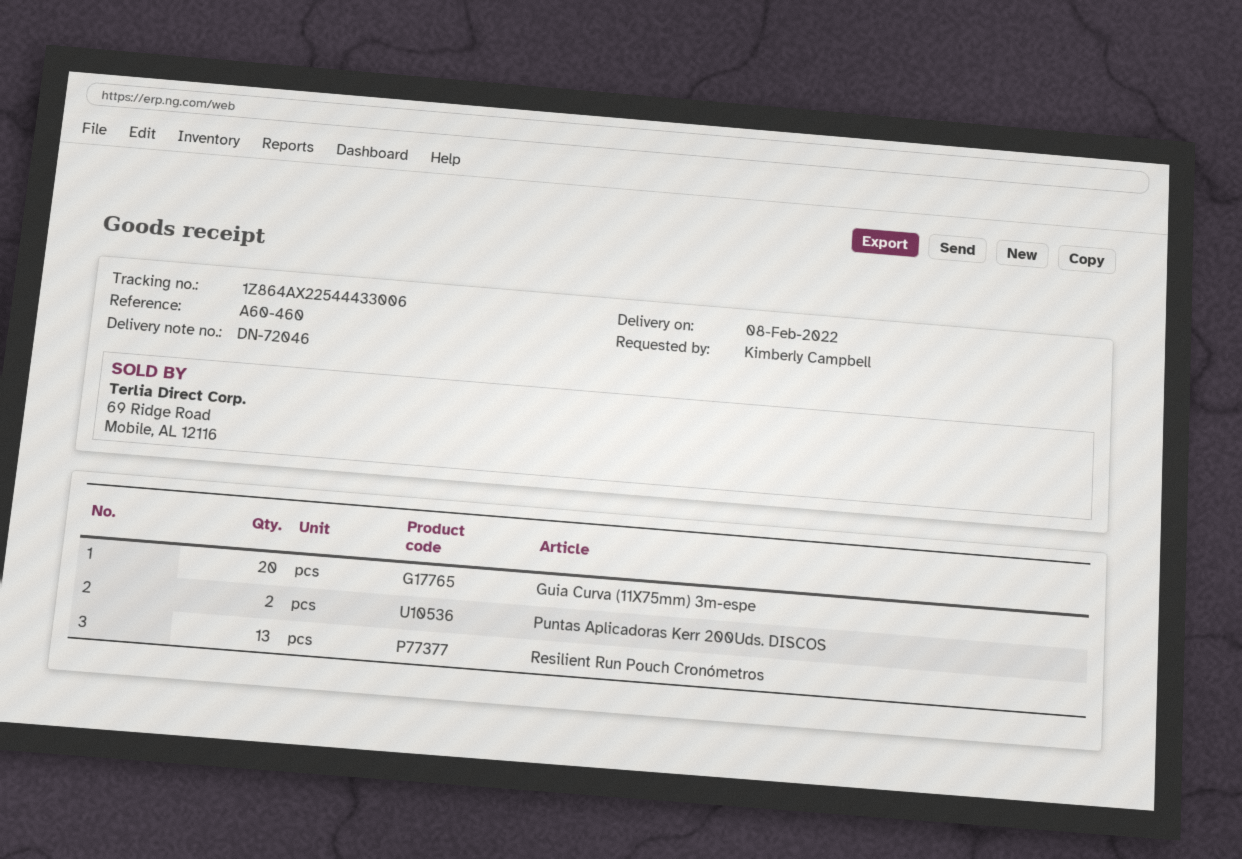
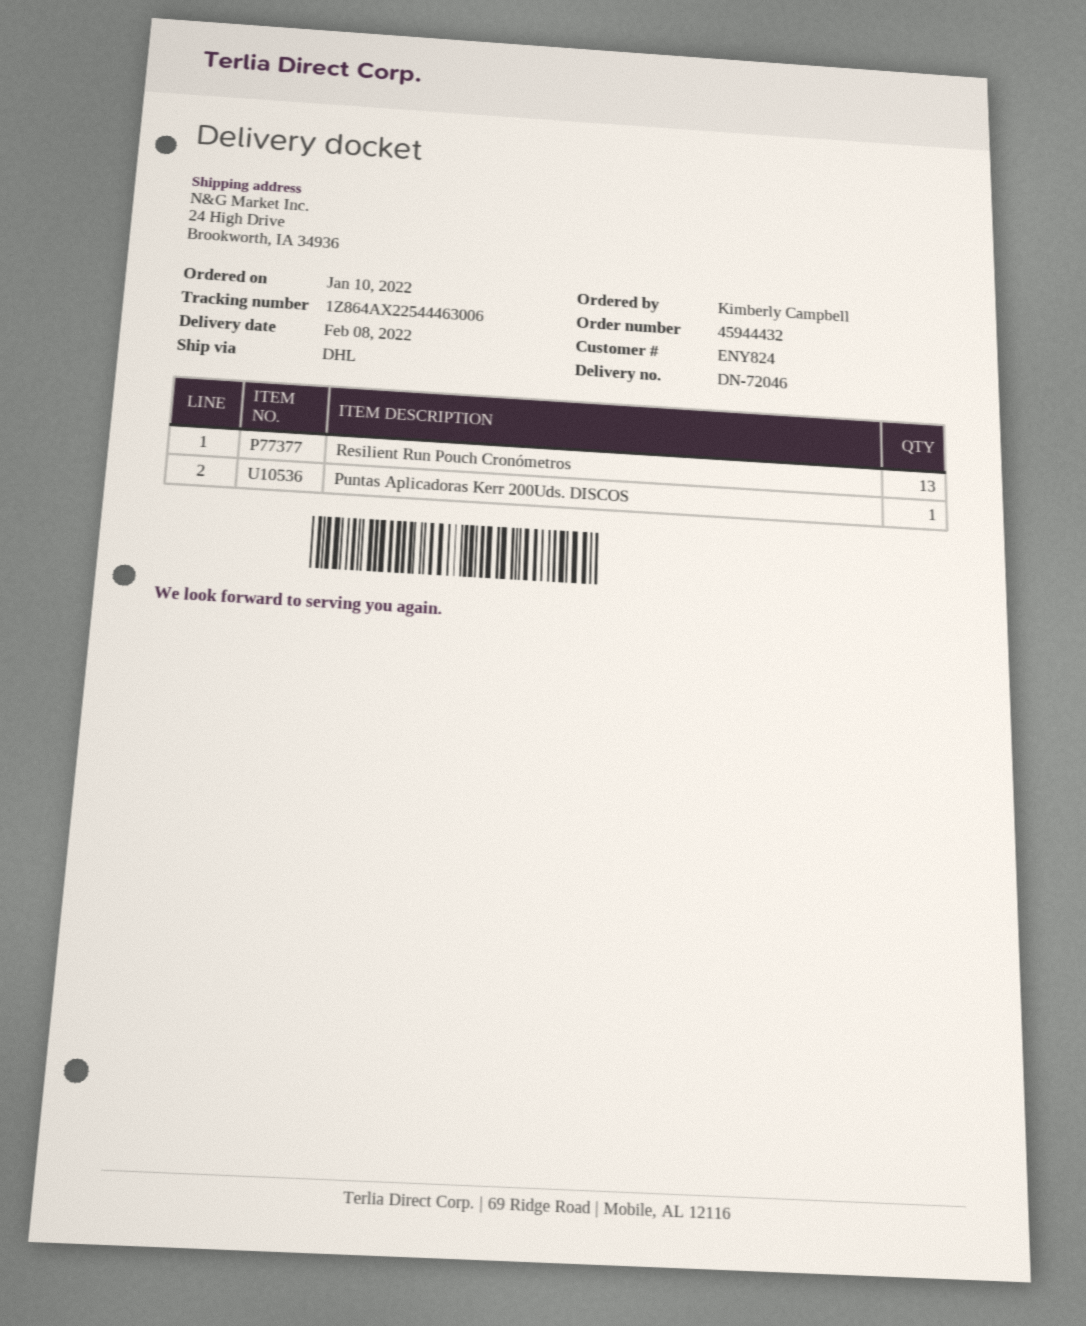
tracking number: 1Z864AX22544433006 -> 1Z864AX22544463006
Guia Curva (11X75mm) 3m-espe: 20 -> none
Puntas Aplicadoras Kerr 200Uds. DISCOS: 2 -> 1

